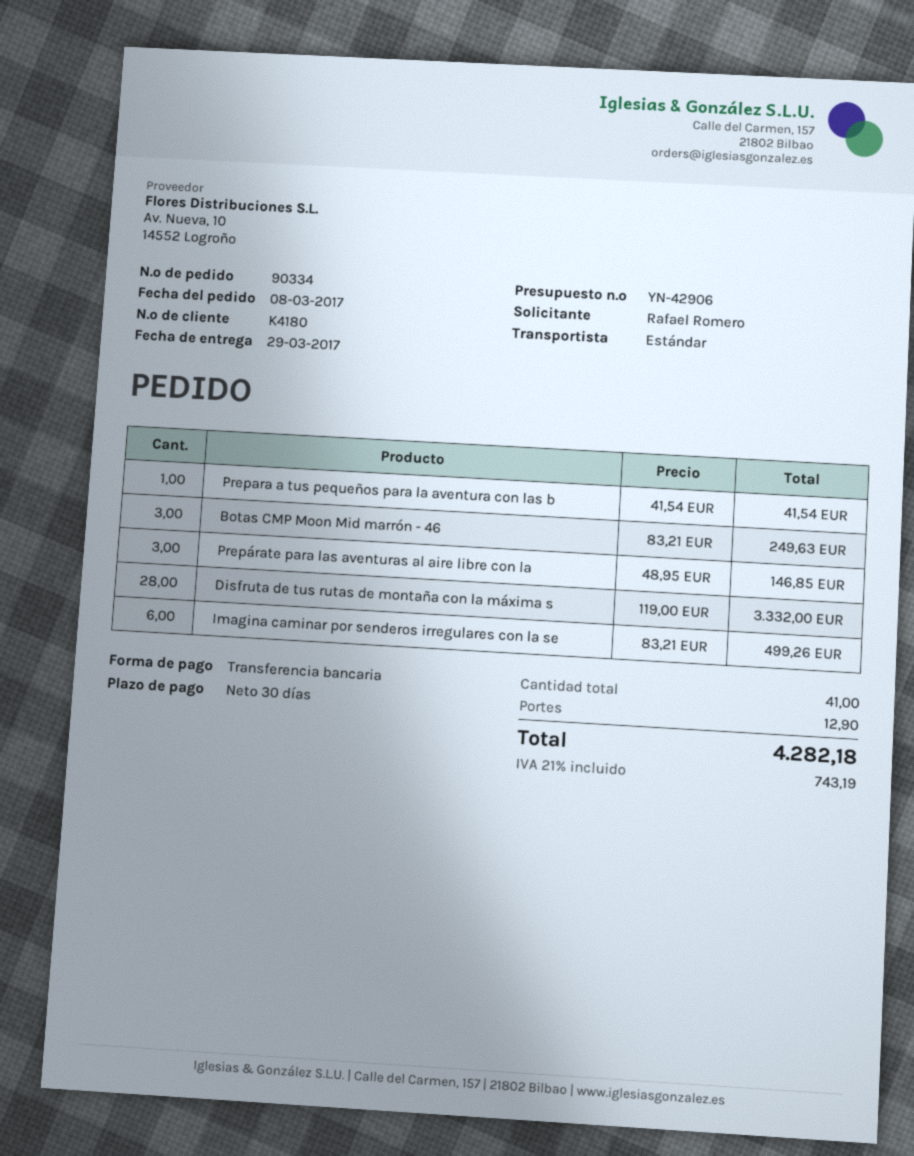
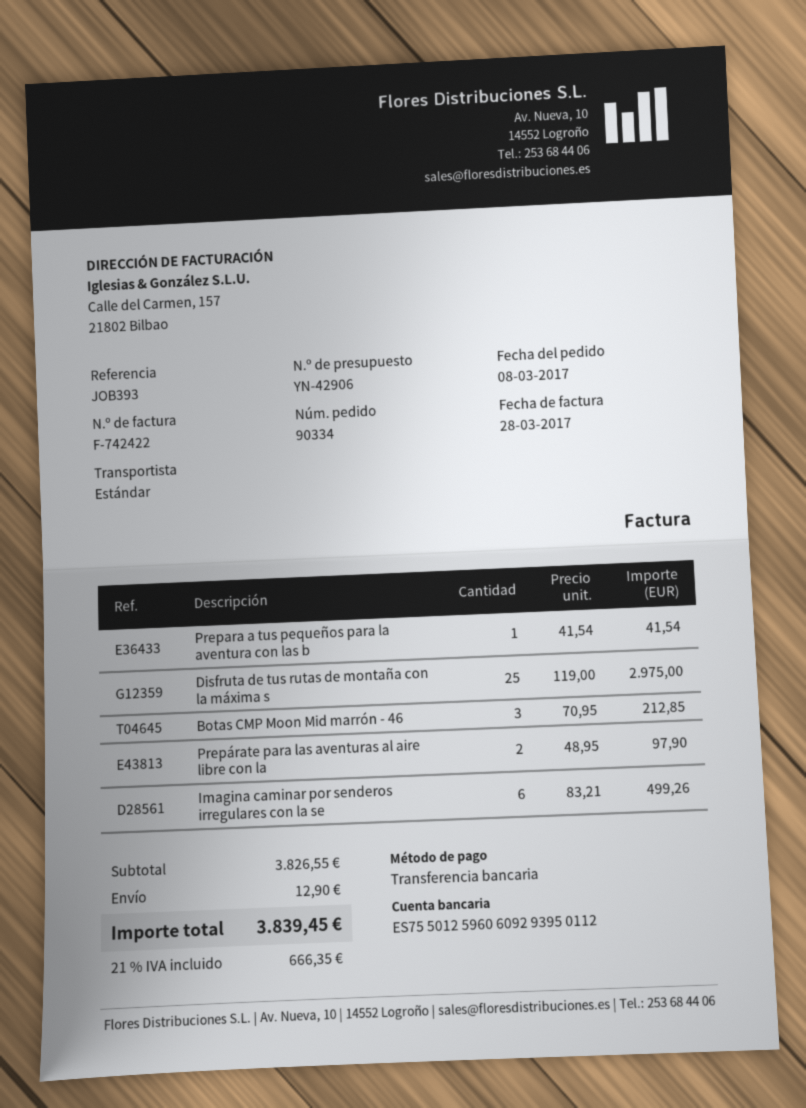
Botas CMP Moon Mid marrón - 46: 3 x 83.21 = 249.63 -> 3 x 70.95 = 212.85
Prepárate para las aventuras al aire libre con la: 3 x 48.95 = 146.85 -> 2 x 48.95 = 97.90
Disfruta de tus rutas de montaña con la máxima s: 28 x 119.00 = 3332.00 -> 25 x 119.00 = 2975.00
tax: 21% = 743.19 -> 21% = 666.35
total: 4282.18 -> 3839.45

